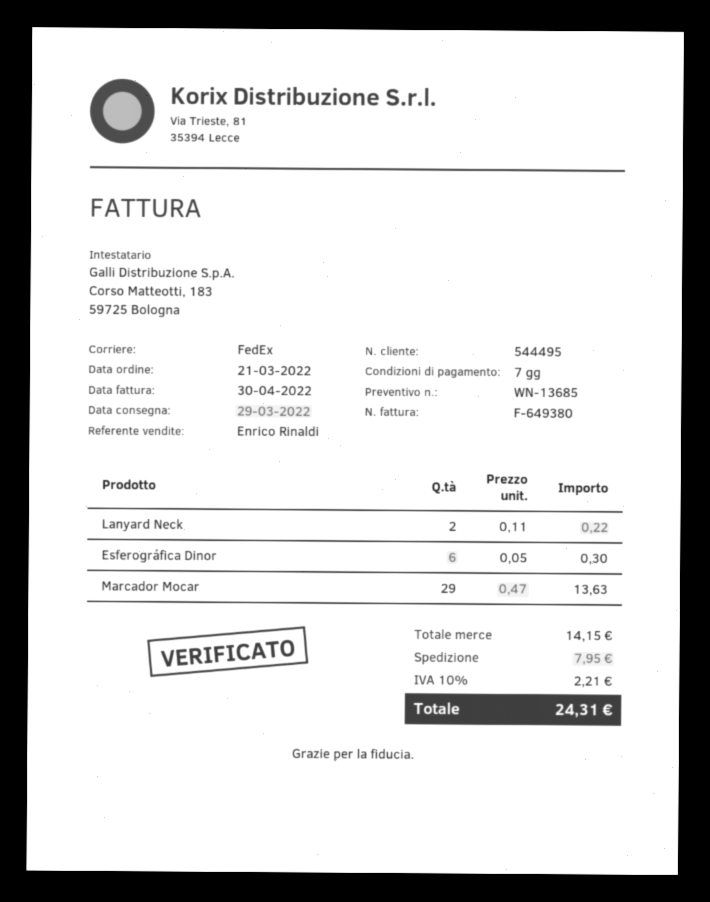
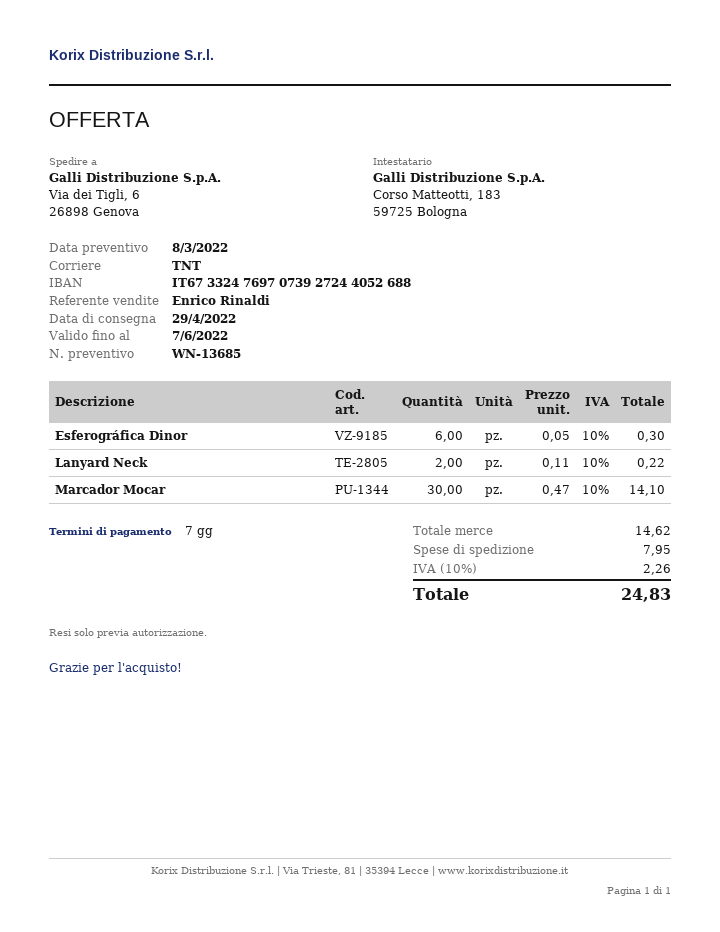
delivery date: 2022-03-29 -> 2022-04-29
shipping method: FedEx -> TNT
Marcador Mocar: 29 x 0.47 = 13.63 -> 30 x 0.47 = 14.10
subtotal: 14.15 -> 14.62
tax: 10% = 2.21 -> 10% = 2.26
total: 24.31 -> 24.83

